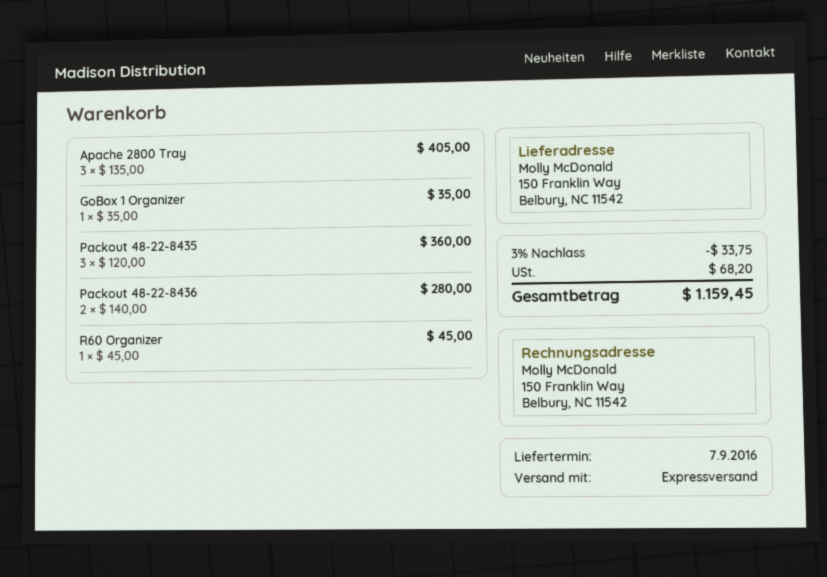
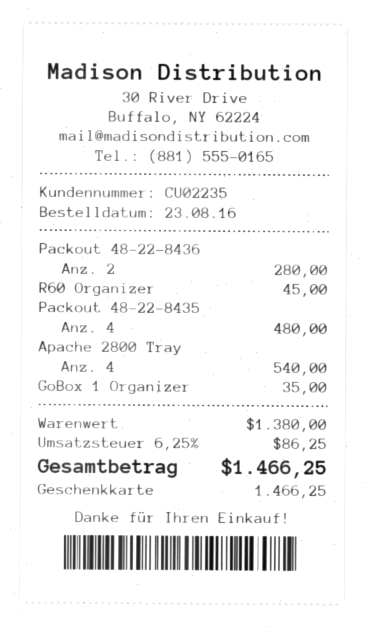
Apache 2800 Tray: 3 for 405.00 -> 4 for 540.00
Packout 48-22-8435: 3 for 360.00 -> 4 for 480.00
discount: 3% = 33.75 -> none
tax: 68.20 -> 86.25
total: 1159.45 -> 1466.25

